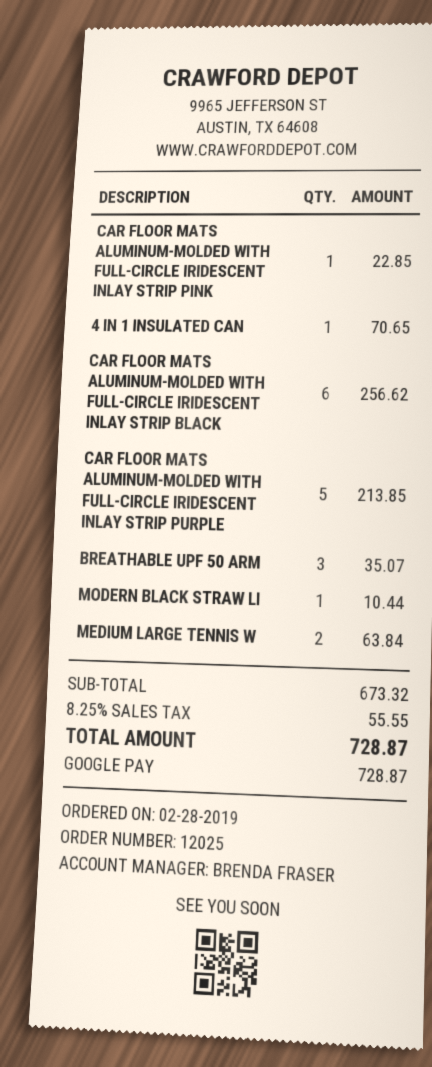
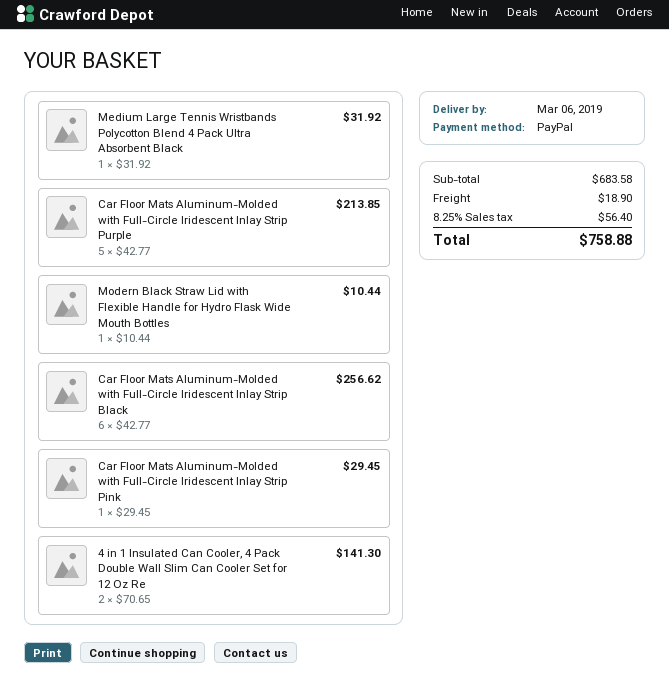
payment method: Google Pay -> PayPal
CAR FLOOR MATS ALUMINUM-MOLDED WITH FULL-CIRCLE IRIDESCENT INLAY STRIP PINK: 1 for 22.85 -> 1 for 29.45
4 IN 1 INSULATED CAN: 1 for 70.65 -> 2 for 141.30
BREATHABLE UPF 50 ARM: 3 for 35.07 -> none
MEDIUM LARGE TENNIS W: 2 for 63.84 -> 1 for 31.92
subtotal: 673.32 -> 683.58
shipping: none -> 18.90
tax: 8.25% = 55.55 -> 8.25% = 56.40
total: 728.87 -> 758.88

